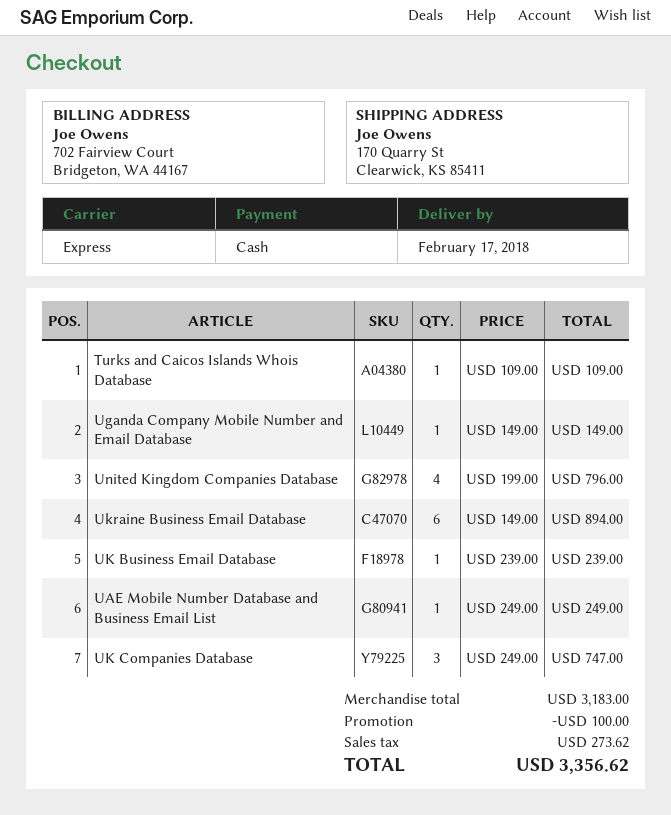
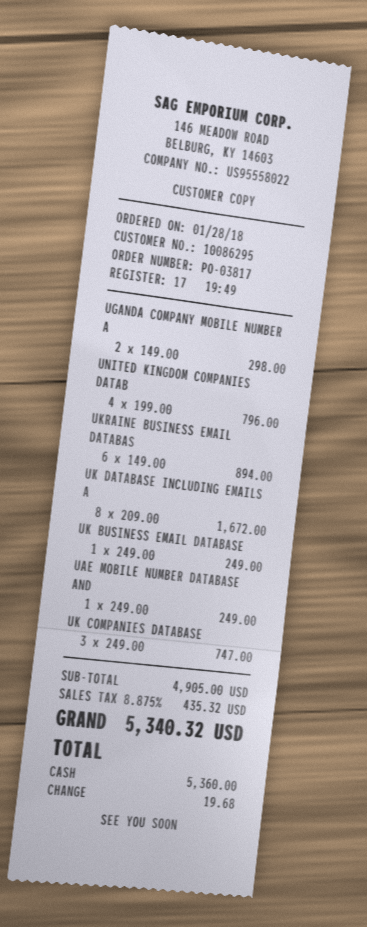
Turks and Caicos Islands Whois Database: 1 x 109.00 = 109.00 -> none
Uganda Company Mobile Number and Email Database: 1 x 149.00 = 149.00 -> 2 x 149.00 = 298.00
UK Business Email Database: 1 x 239.00 = 239.00 -> 1 x 249.00 = 249.00
UK DATABASE INCLUDING EMAILS A: none -> 8 x 209.00 = 1672.00
subtotal: 3183.00 -> 4905.00
discount: 100.00 -> none
tax: 273.62 -> 435.32
total: 3356.62 -> 5340.32

